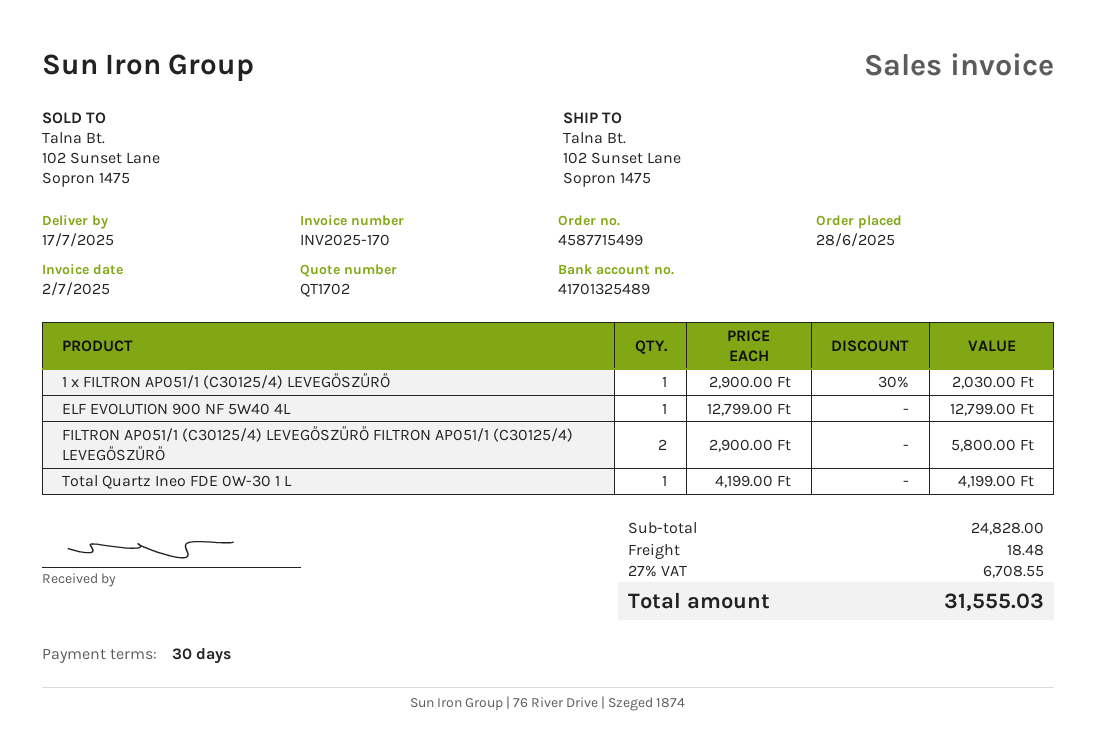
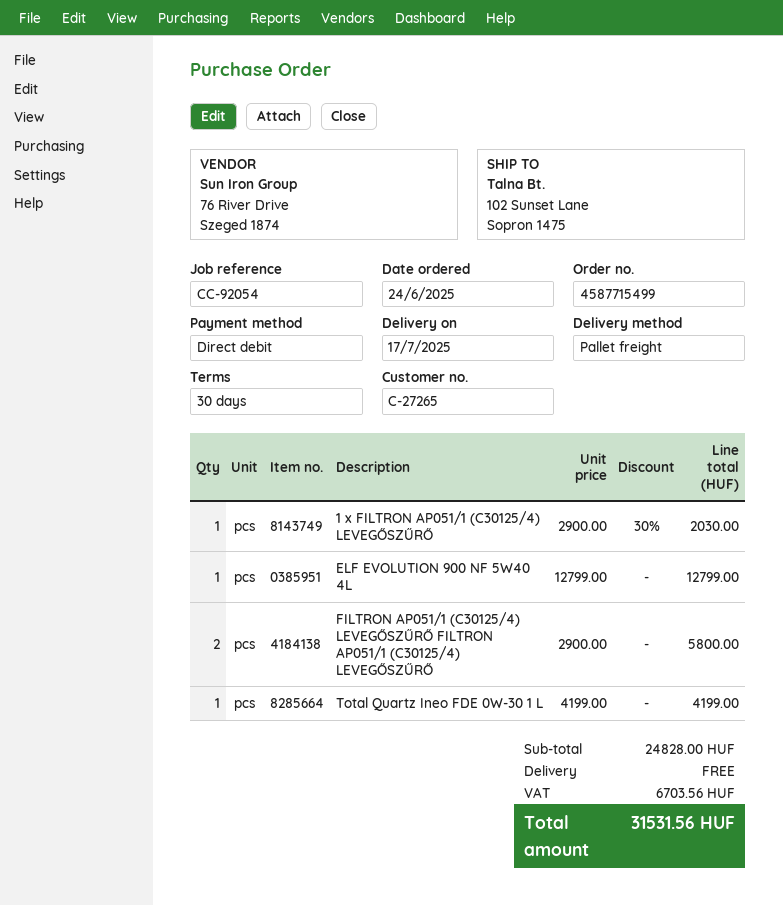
order date: 2025-06-28 -> 2025-06-24
shipping: 18.48 -> 0.00
tax: 6708.55 -> 6703.56
total: 31555.03 -> 31531.56

